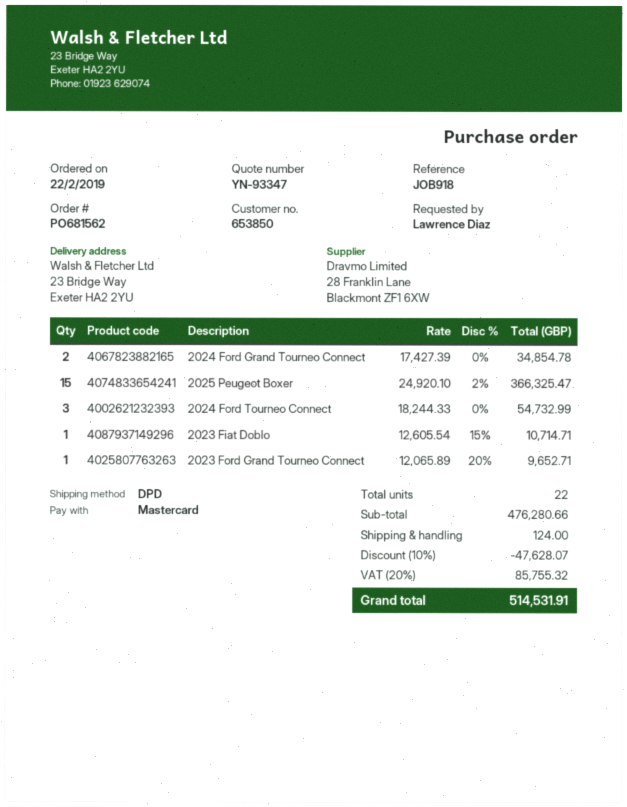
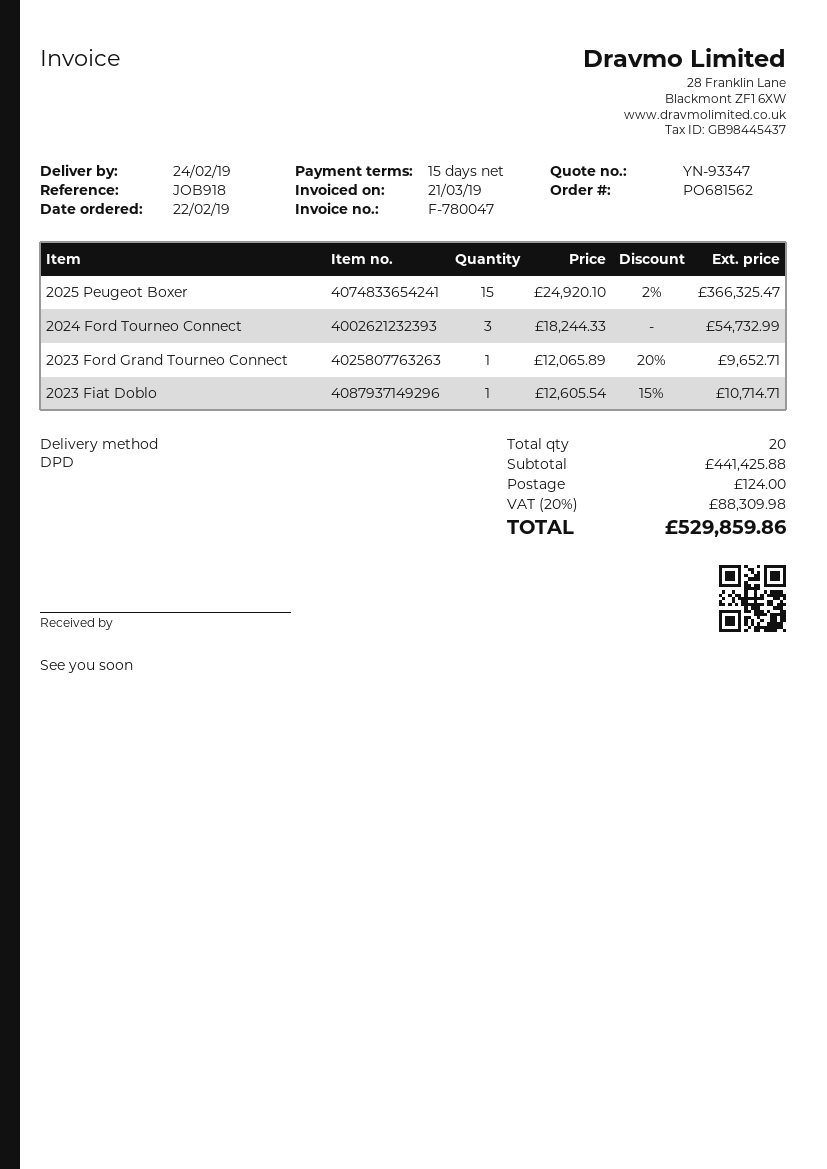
2024 Ford Grand Tourneo Connect: 2 x 17427.39 = 34854.78 -> none
total quantity: 22 -> 20
subtotal: 476280.66 -> 441425.88
discount: 10% = 47628.07 -> none
tax: 20% = 85755.32 -> 20% = 88309.98
total: 514531.91 -> 529859.86

